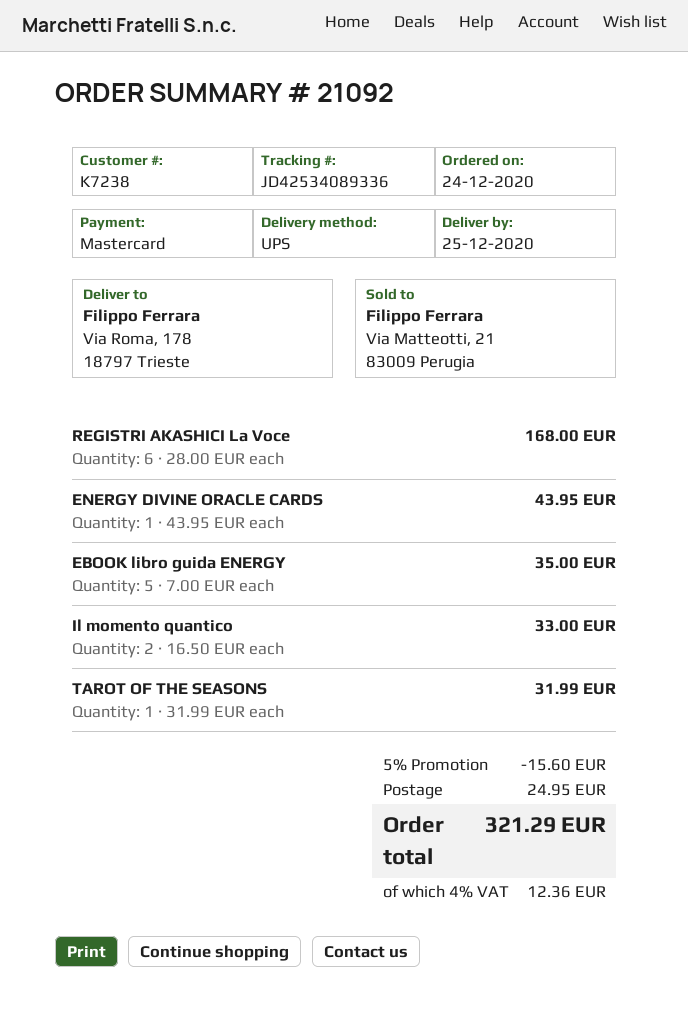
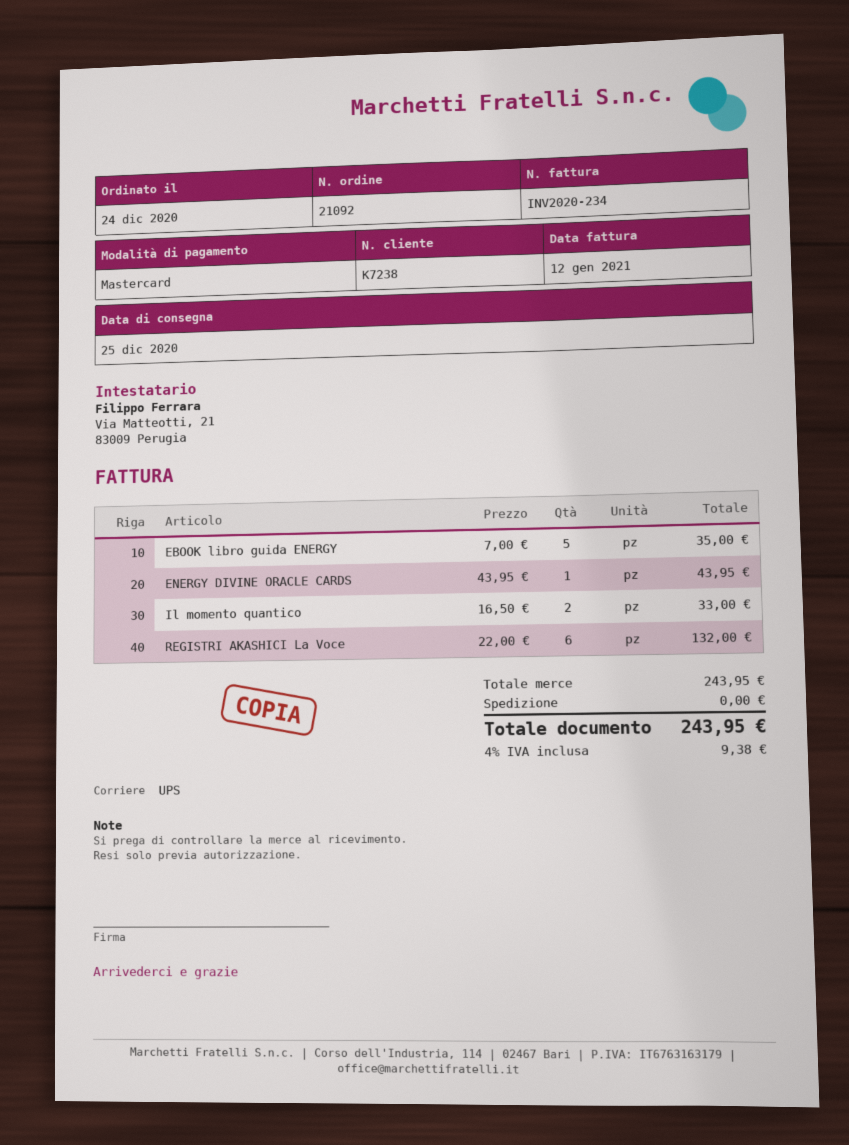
REGISTRI AKASHICI La Voce: 6 x 28.00 = 168.00 -> 6 x 22.00 = 132.00
TAROT OF THE SEASONS: 1 x 31.99 = 31.99 -> none
discount: 5% = 15.60 -> none
shipping: 24.95 -> 0.00
tax: 4% = 12.36 -> 4% = 9.38
total: 321.29 -> 243.95

